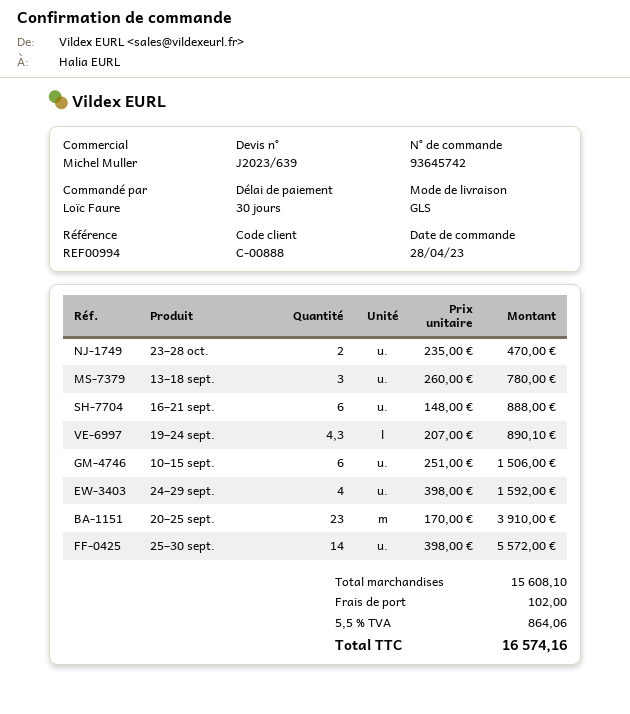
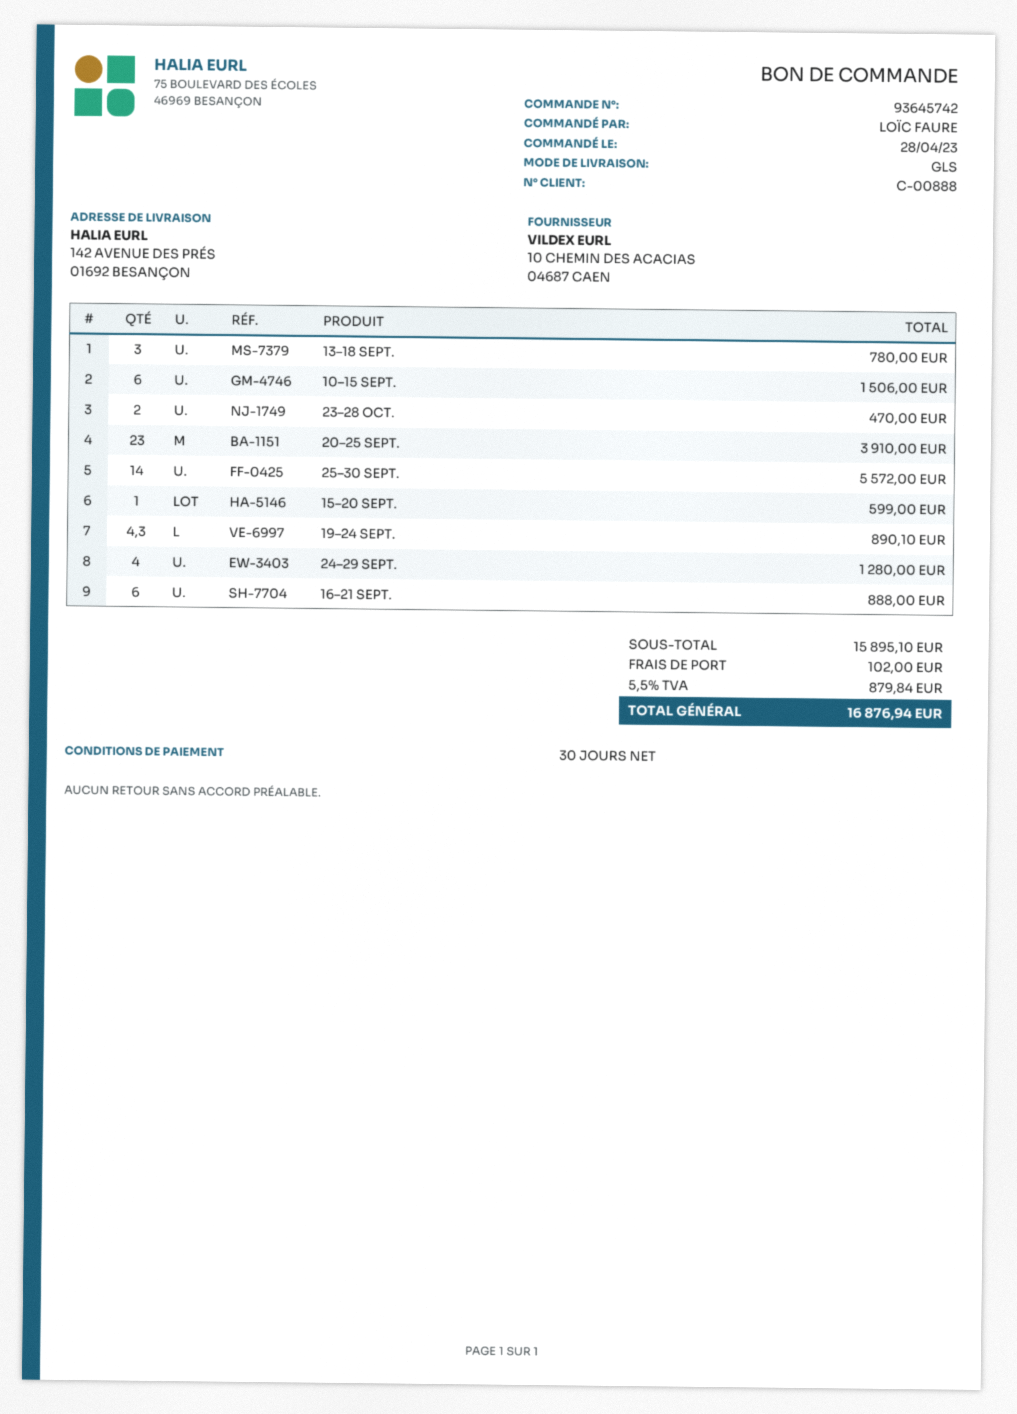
24–29 sept.: 4 for 1592.00 -> 4 for 1280.00
15–20 SEPT.: none -> 1 for 599.00
subtotal: 15608.10 -> 15895.10
tax: 5.5% = 864.06 -> 5.5% = 879.84
total: 16574.16 -> 16876.94

